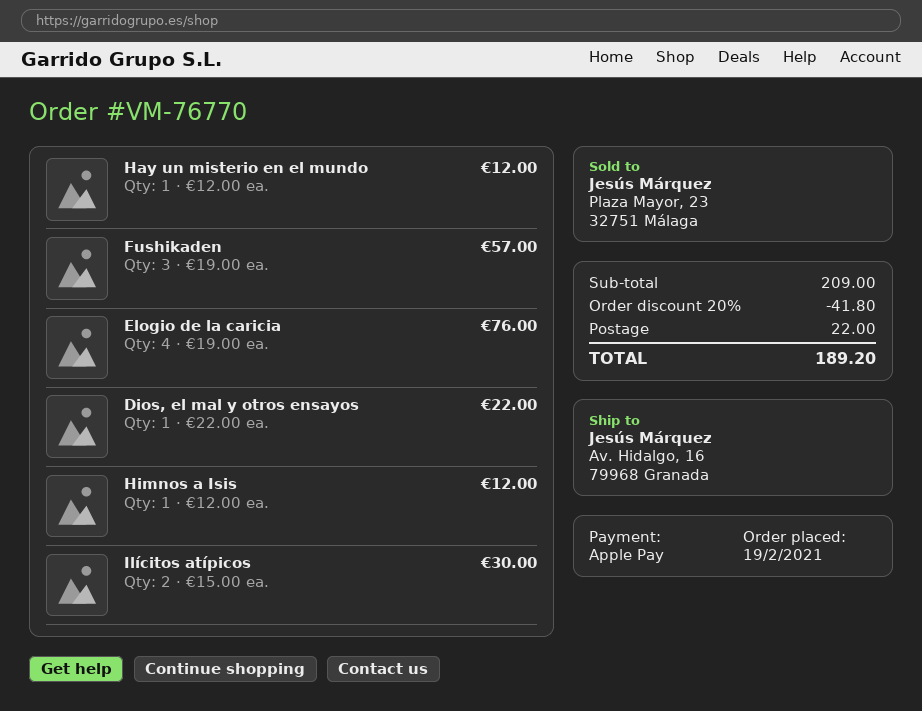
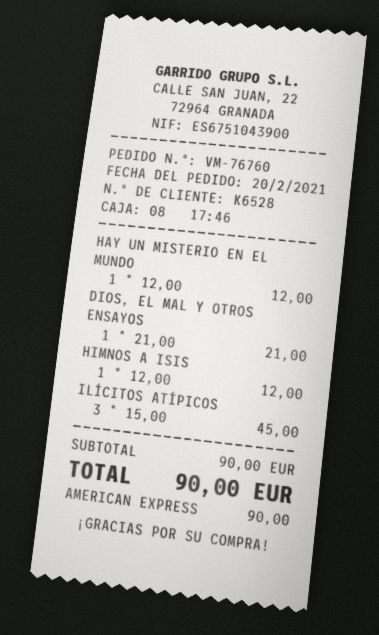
order number: VM-76770 -> VM-76760
order date: 2021-02-19 -> 2021-02-20
payment method: Apple Pay -> American Express
Fushikaden: 3 x 19.00 = 57.00 -> none
Elogio de la caricia: 4 x 19.00 = 76.00 -> none
Dios, el mal y otros ensayos: 1 x 22.00 = 22.00 -> 1 x 21.00 = 21.00
Ilícitos atípicos: 2 x 15.00 = 30.00 -> 3 x 15.00 = 45.00
subtotal: 209.00 -> 90.00
discount: 20% = 41.80 -> none
shipping: 22.00 -> none
total: 189.20 -> 90.00

